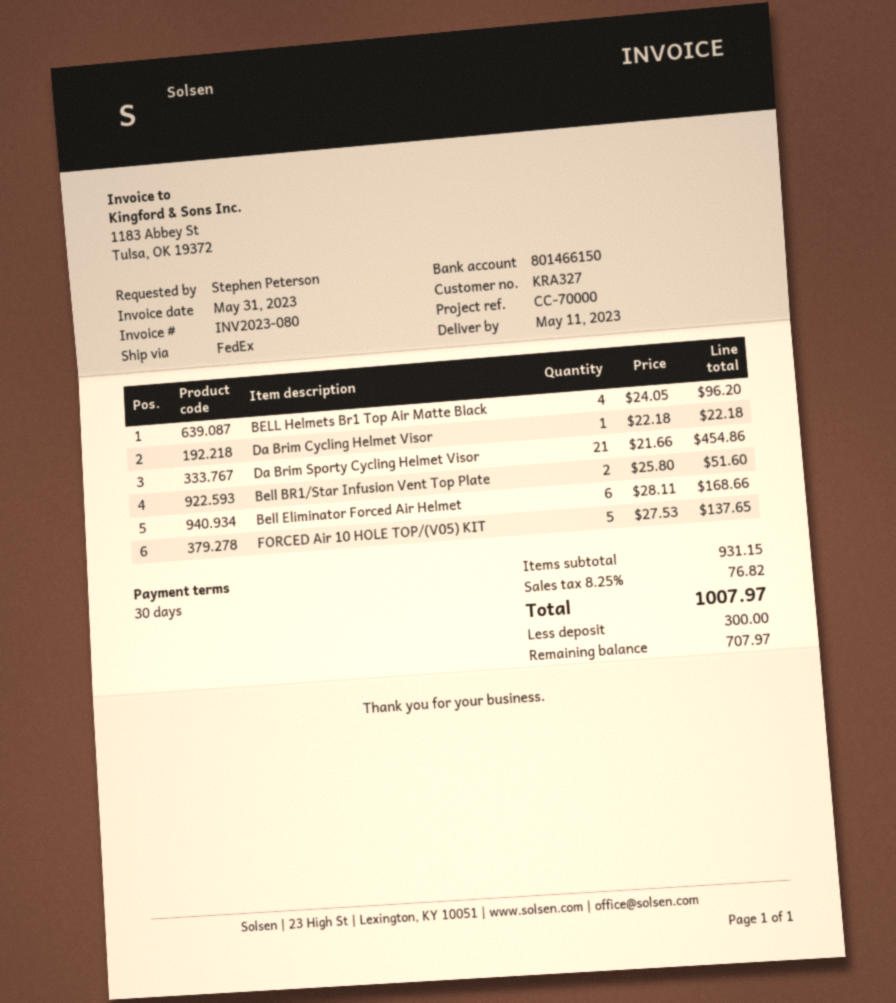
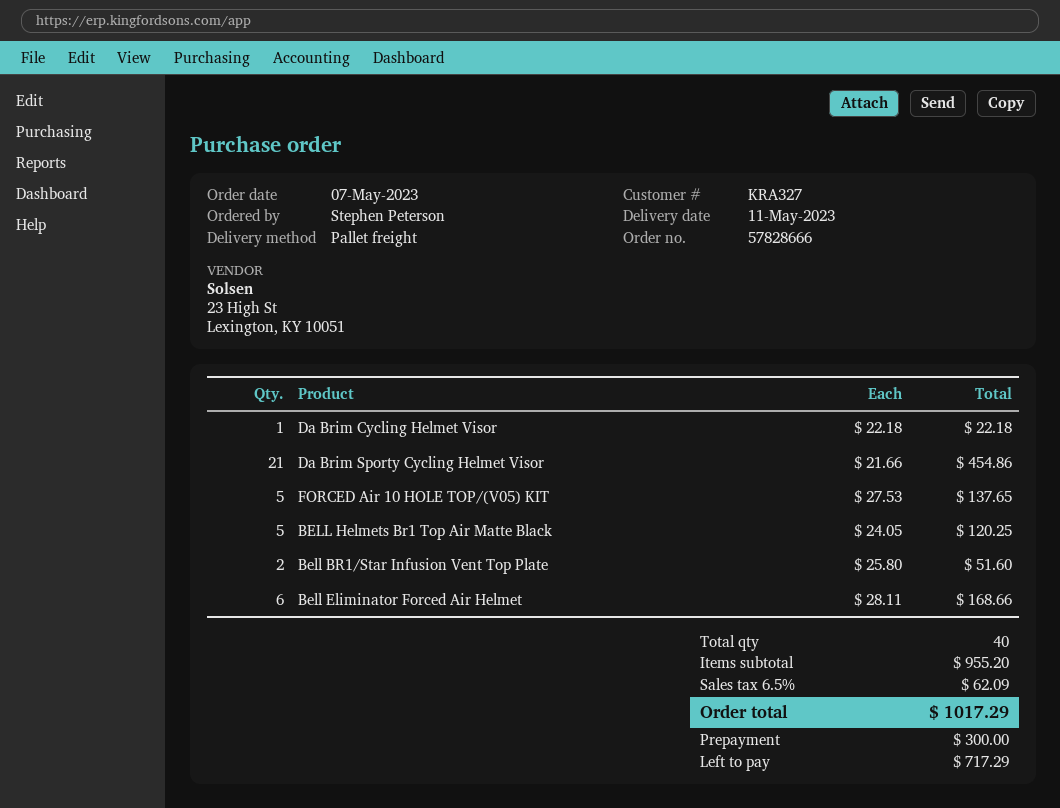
shipping method: FedEx -> pallet freight
BELL Helmets Br1 Top Air Matte Black: 4 x 24.05 = 96.20 -> 5 x 24.05 = 120.25
subtotal: 931.15 -> 955.20
tax: 8.25% = 76.82 -> 6.5% = 62.09
total: 1007.97 -> 1017.29
balance: 707.97 -> 717.29

